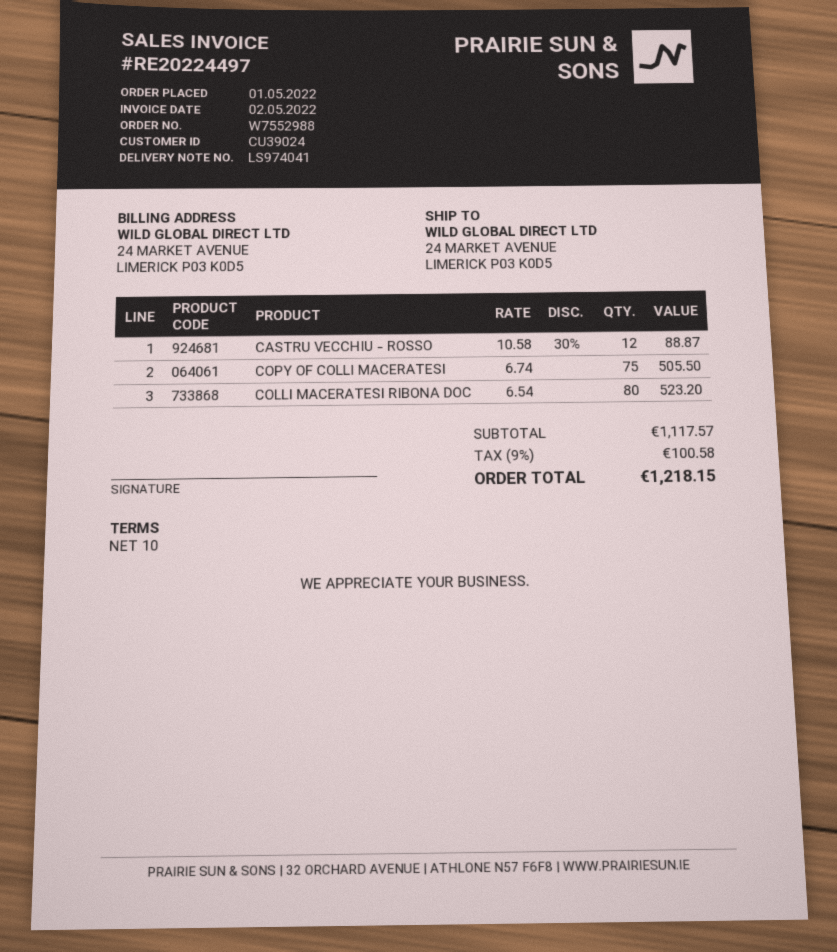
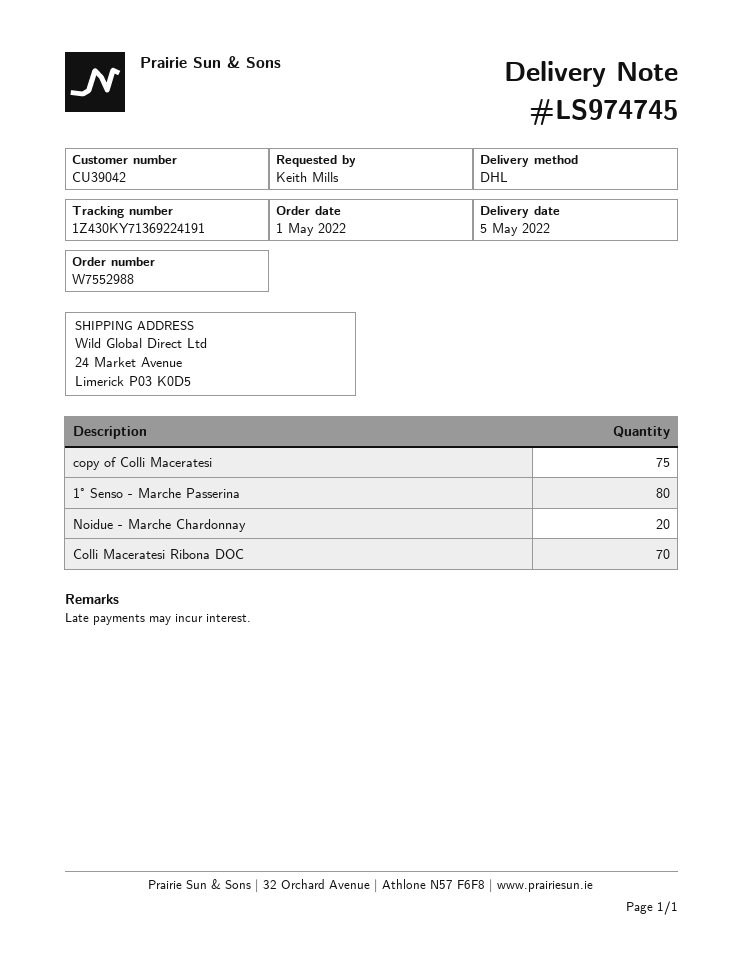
delivery note number: LS974041 -> LS974745
customer number: CU39024 -> CU39042
CASTRU VECCHIU - ROSSO: 12 -> none
COLLI MACERATESI RIBONA DOC: 80 -> 70
1° Senso - Marche Passerina: none -> 80
Noidue - Marche Chardonnay: none -> 20

